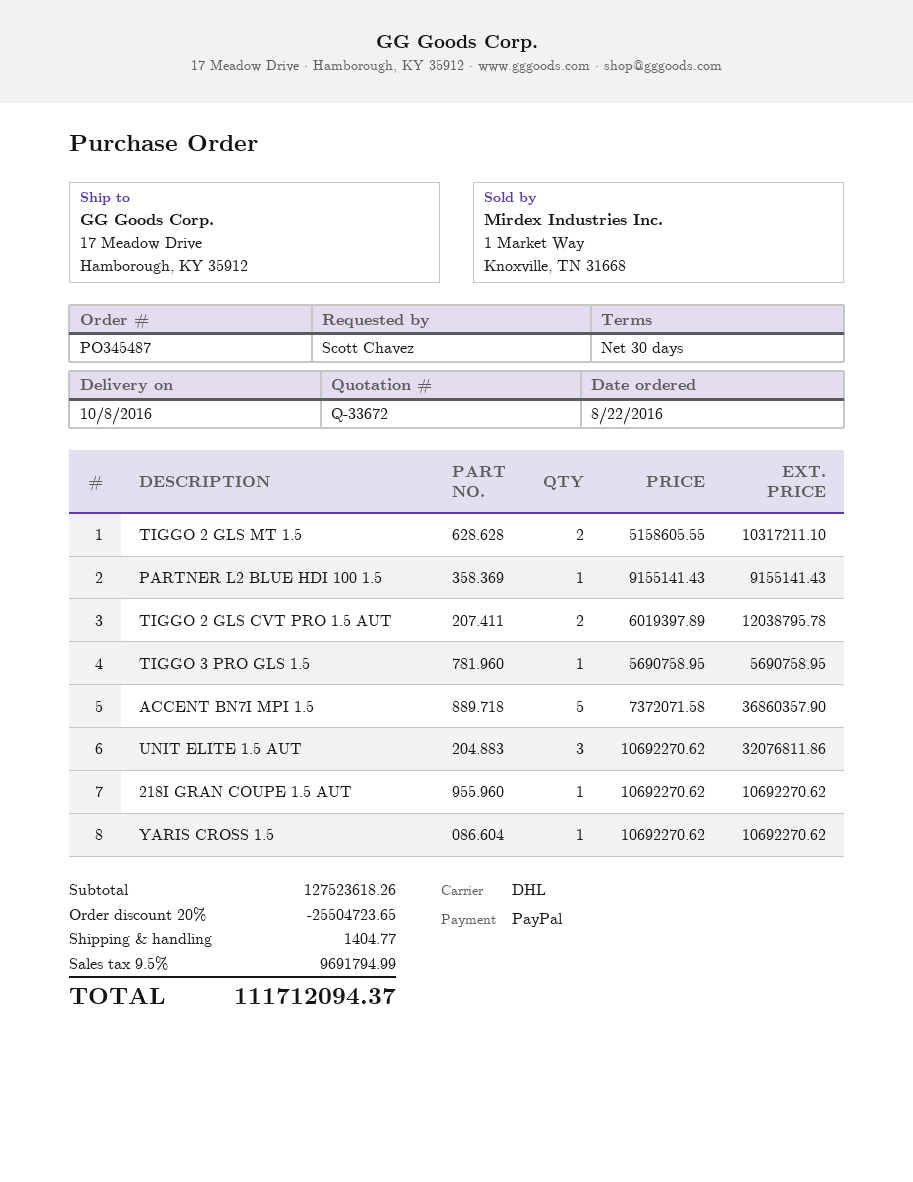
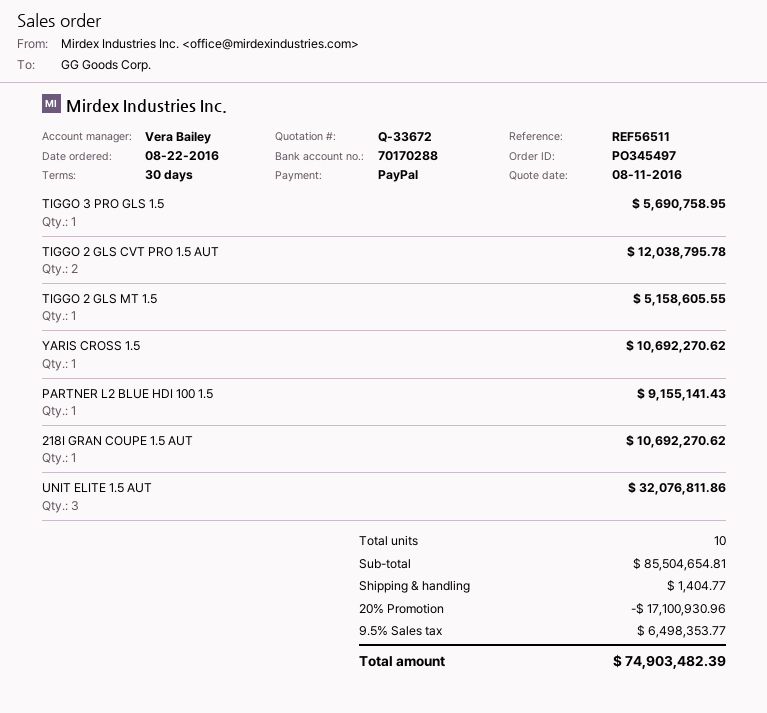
order number: PO345487 -> PO345497
TIGGO 2 GLS MT 1.5: 2 for 10317211.10 -> 1 for 5158605.55
ACCENT BN7I MPI 1.5: 5 for 36860357.90 -> none
subtotal: 127523618.26 -> 85504654.81
discount: 20% = 25504723.65 -> 20% = 17100930.96
tax: 9.5% = 9691794.99 -> 9.5% = 6498353.77
total: 111712094.37 -> 74903482.39

